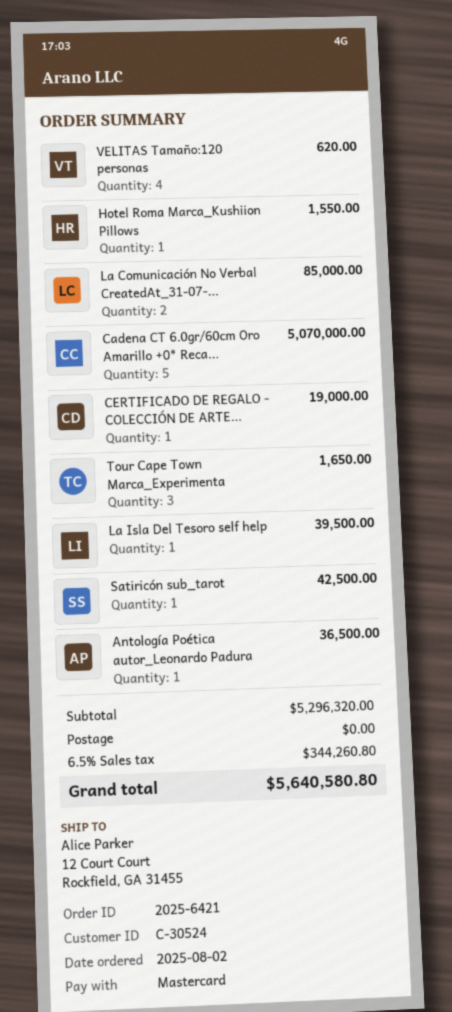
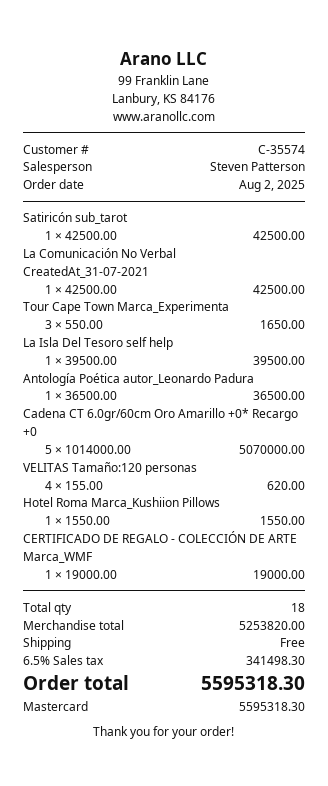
customer number: C-30524 -> C-35574
La Comunicación No Verbal CreatedAt_31-07-...: 2 for 85000.00 -> 1 for 42500.00
subtotal: 5296320.00 -> 5253820.00
tax: 6.5% = 344260.80 -> 6.5% = 341498.30
total: 5640580.80 -> 5595318.30

